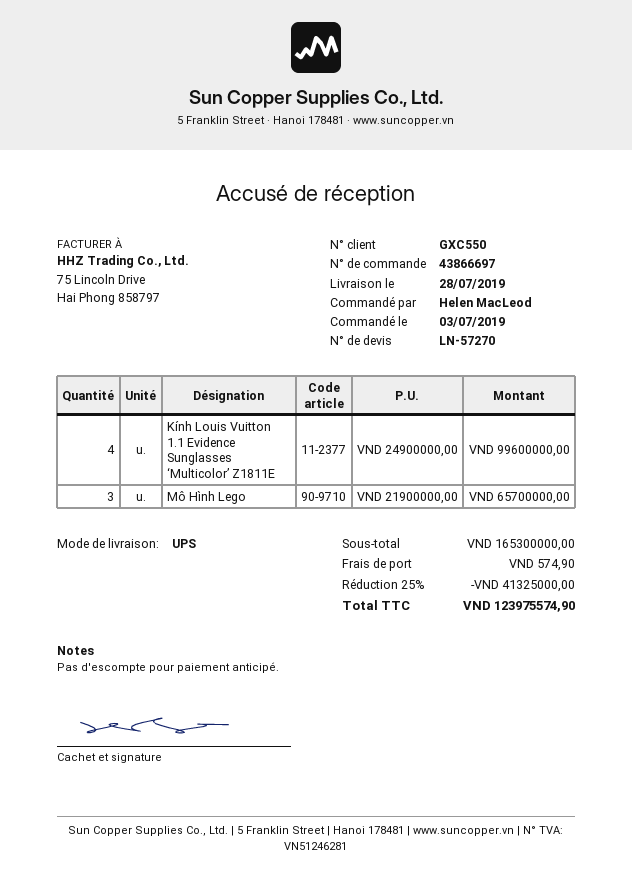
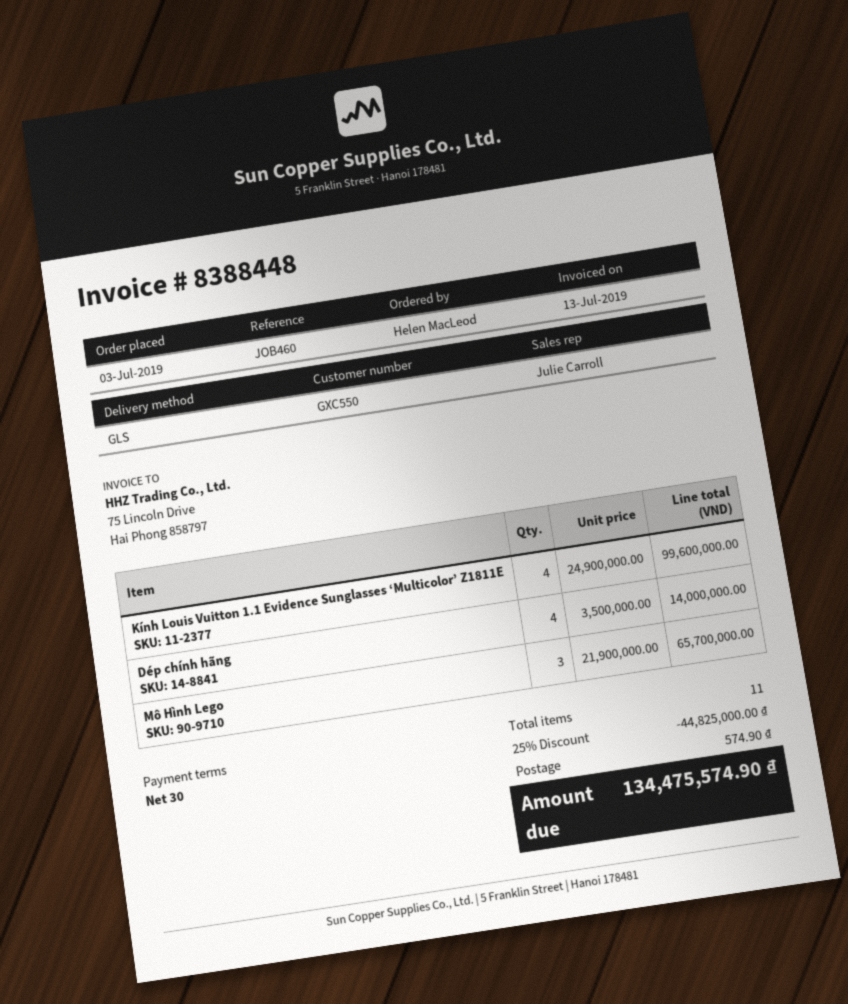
shipping method: UPS -> GLS
Dép chính hãng: none -> 4 x 3500000.00 = 14000000.00
discount: 25% = 41325000.00 -> 25% = 44825000.00
total: 123975574.90 -> 134475574.90

